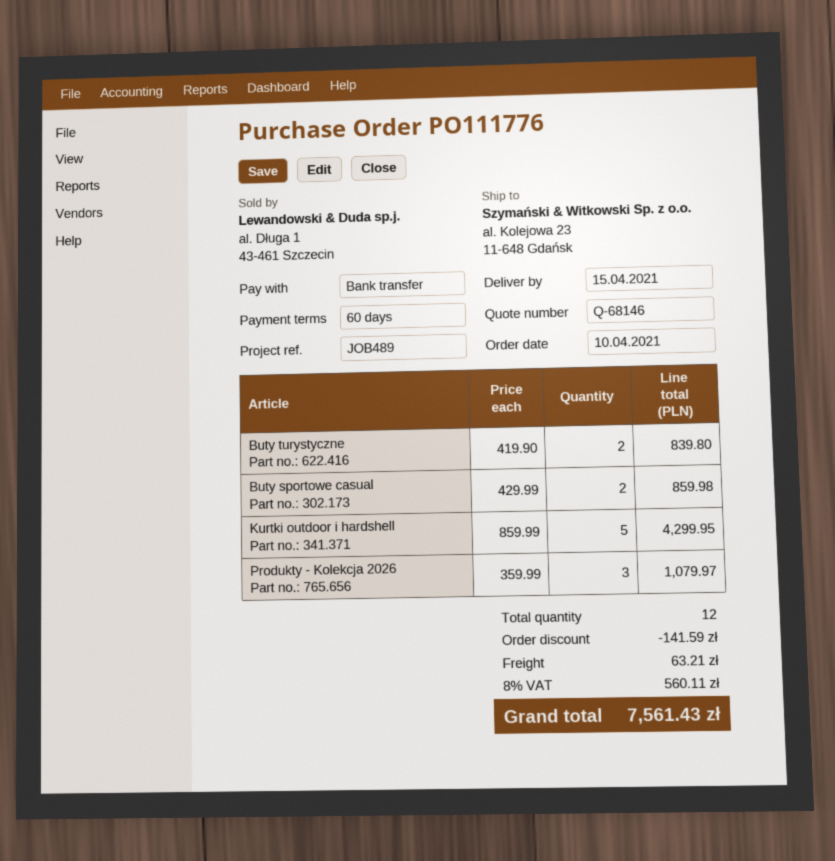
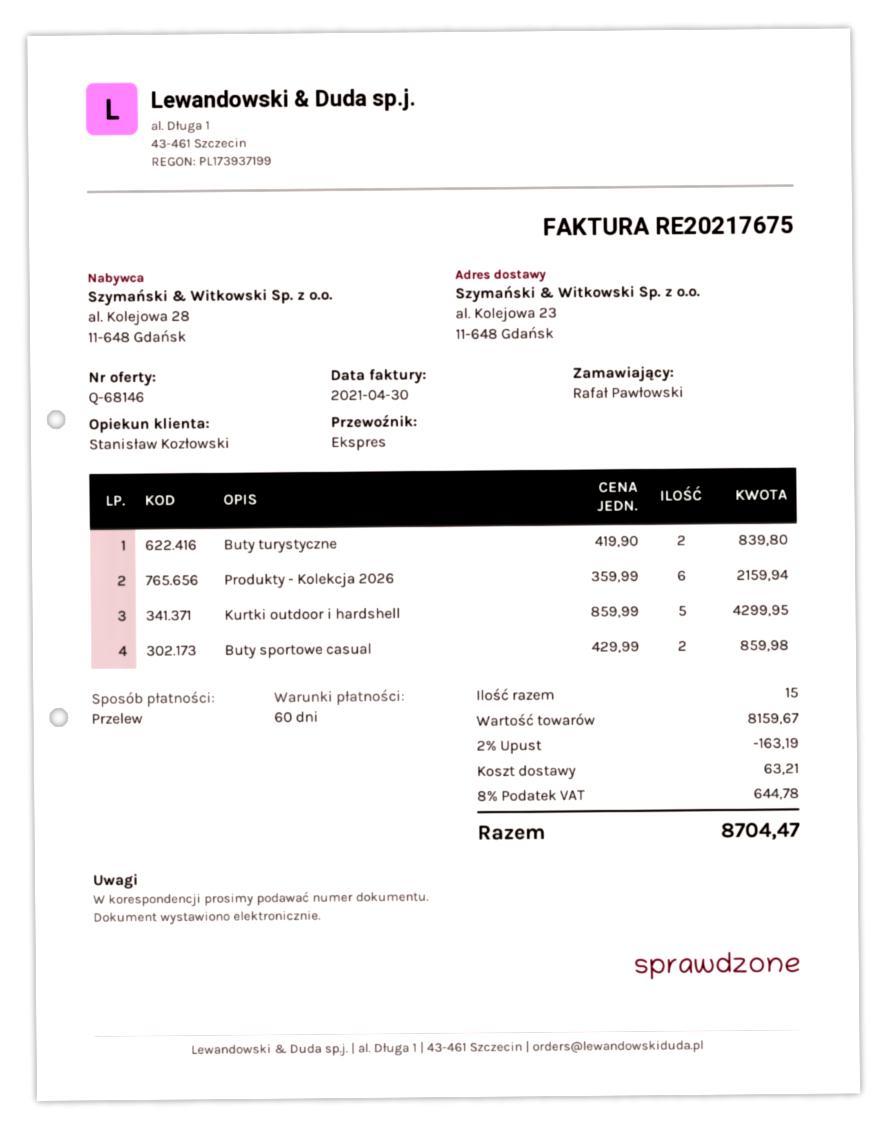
Produkty - Kolekcja 2026: 3 x 359.99 = 1079.97 -> 6 x 359.99 = 2159.94
total quantity: 12 -> 15
discount: 141.59 -> 163.19
tax: 8% = 560.11 -> 8% = 644.78
total: 7561.43 -> 8704.47

